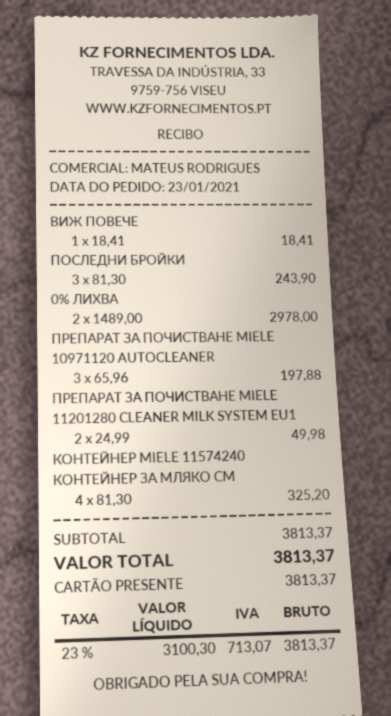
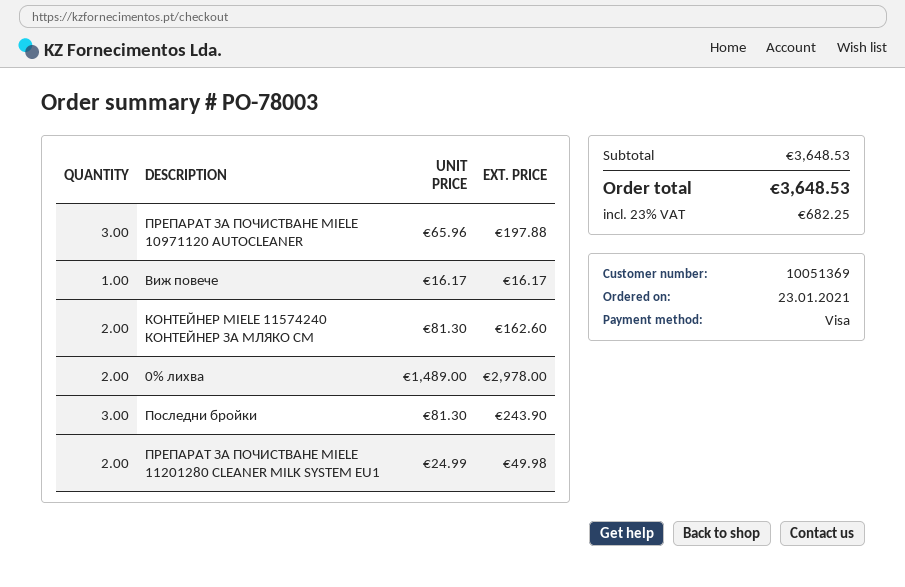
payment method: gift card -> Visa
ВИЖ ПОВЕЧЕ: 1 x 18.41 = 18.41 -> 1 x 16.17 = 16.17
КОНТЕЙНЕР MIELE 11574240 КОНТЕЙНЕР ЗА МЛЯКО CM: 4 x 81.30 = 325.20 -> 2 x 81.30 = 162.60
subtotal: 3813.37 -> 3648.53
tax: 23% = 713.07 -> 23% = 682.25
total: 3813.37 -> 3648.53

